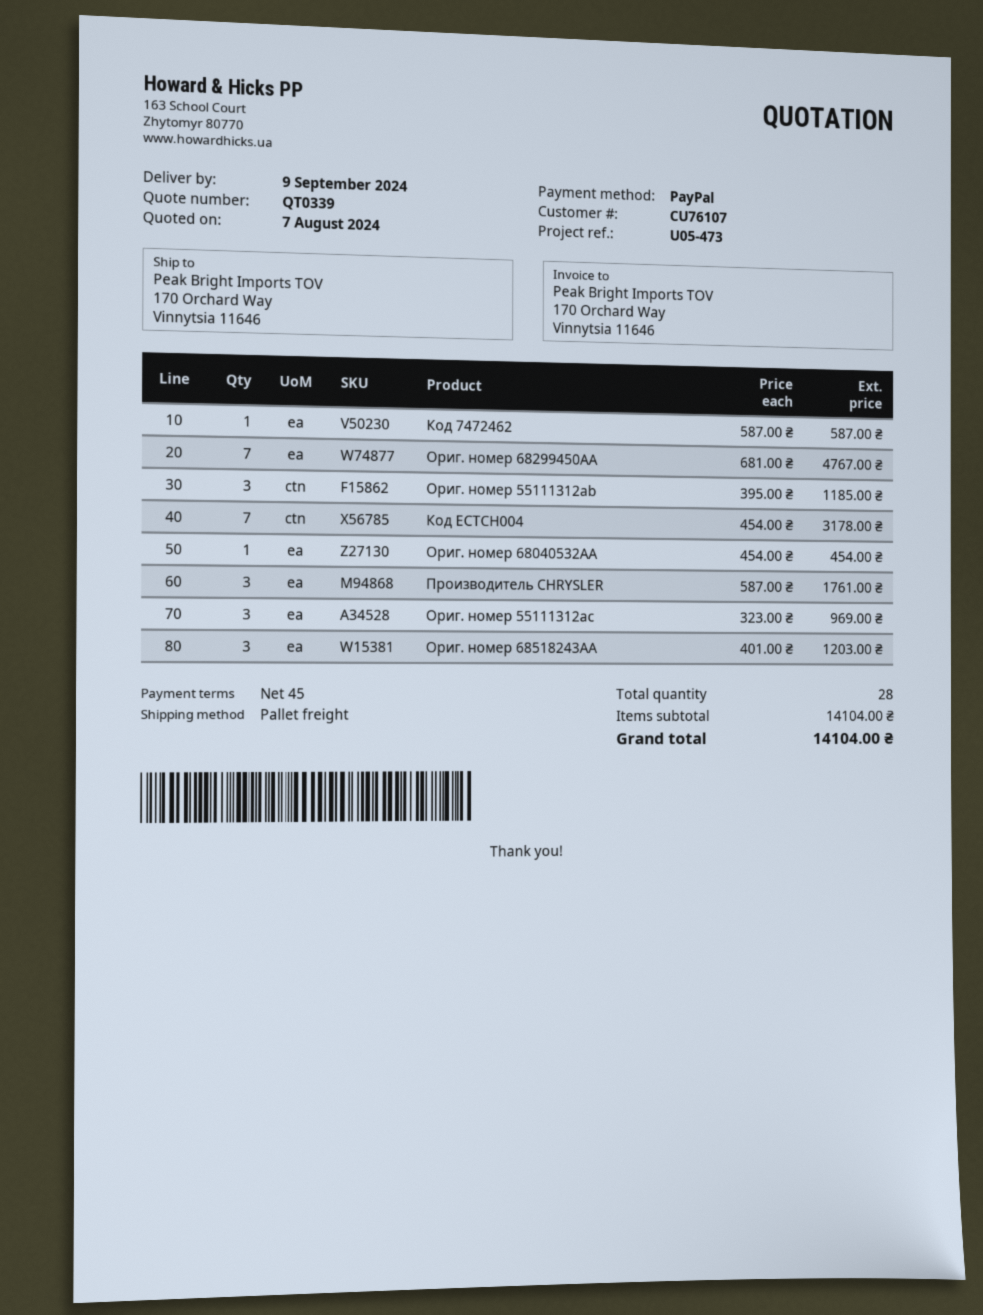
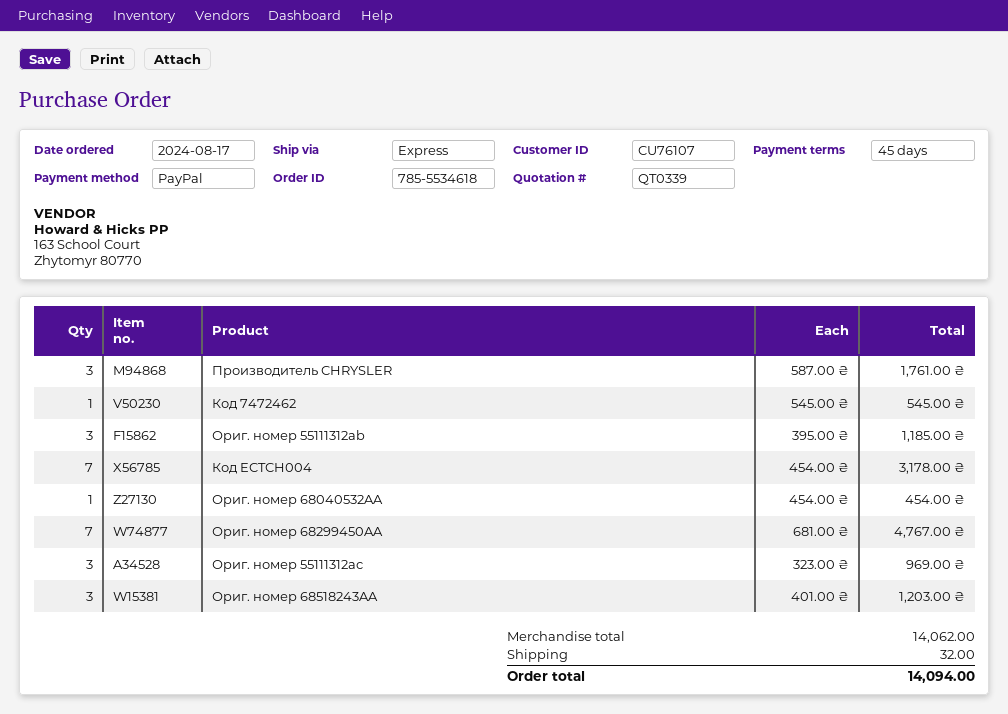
shipping method: pallet freight -> express
Код 7472462: 1 x 587.00 = 587.00 -> 1 x 545.00 = 545.00
subtotal: 14104.00 -> 14062.00
shipping: none -> 32.00
total: 14104.00 -> 14094.00

